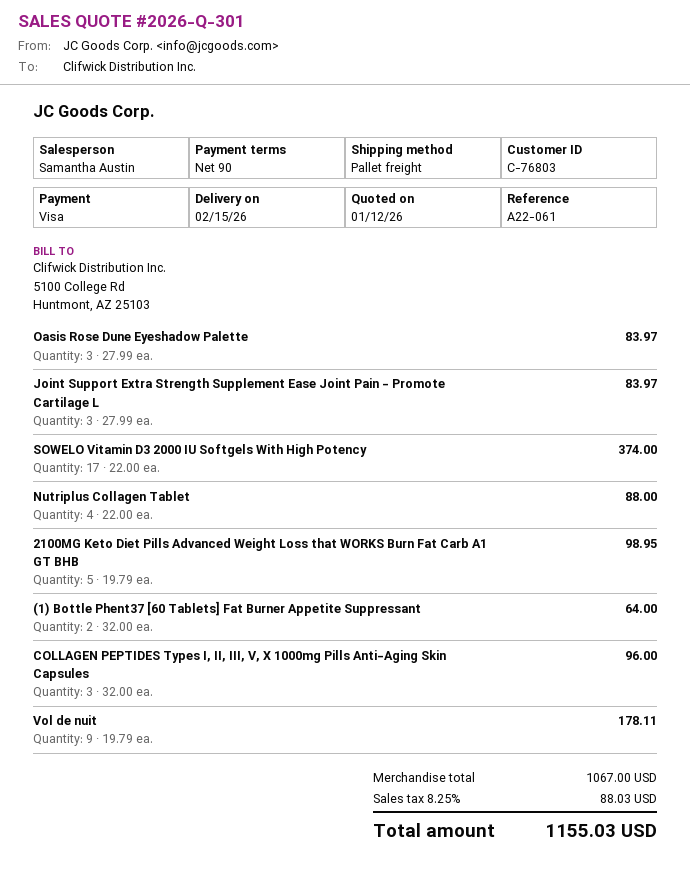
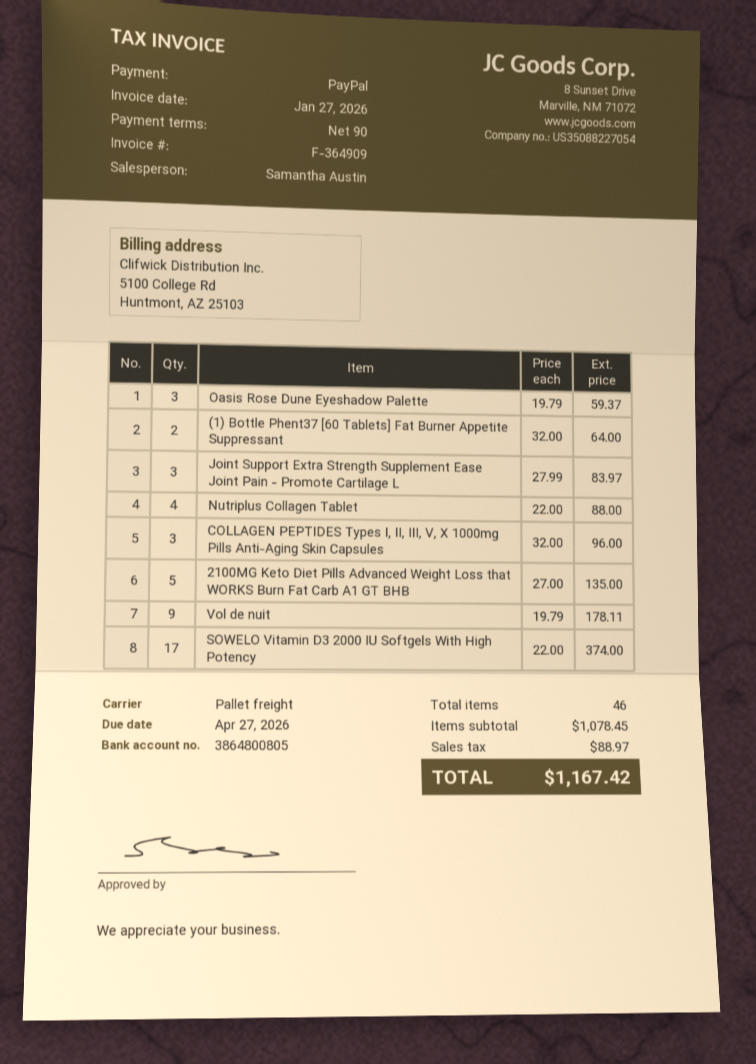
payment method: Visa -> PayPal
Oasis Rose Dune Eyeshadow Palette: 3 x 27.99 = 83.97 -> 3 x 19.79 = 59.37
2100MG Keto Diet Pills Advanced Weight Loss that WORKS Burn Fat Carb A1 GT BHB: 5 x 19.79 = 98.95 -> 5 x 27.00 = 135.00
subtotal: 1067.00 -> 1078.45
tax: 88.03 -> 88.97
total: 1155.03 -> 1167.42

